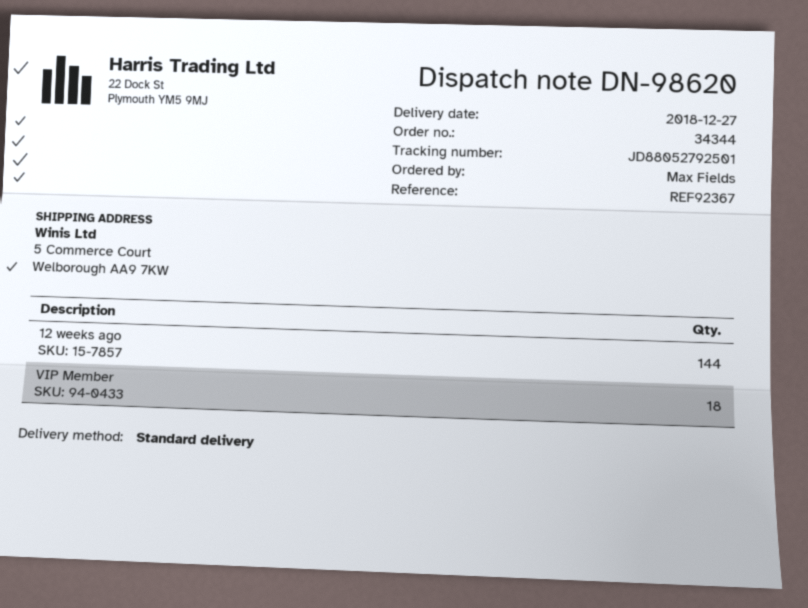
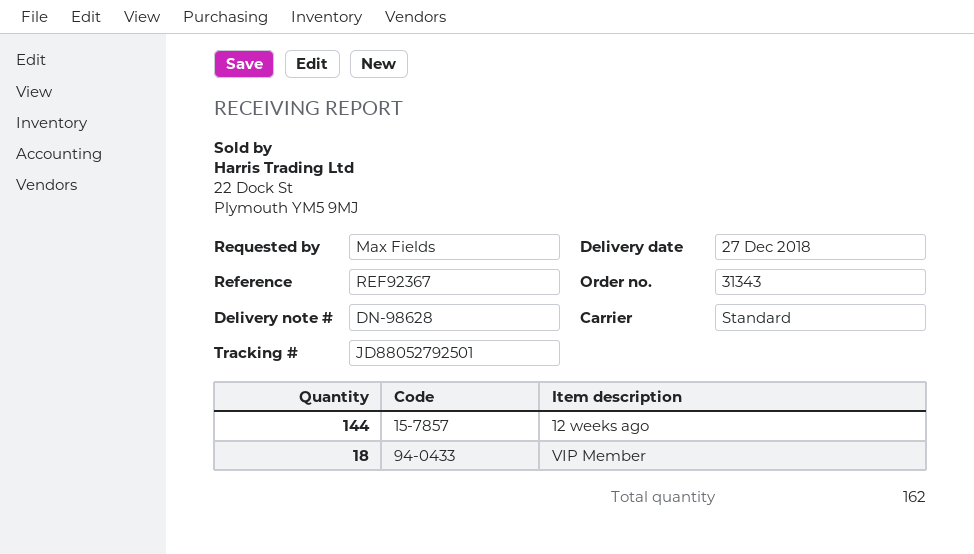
order number: 34344 -> 31343
delivery note number: DN-98620 -> DN-98628

